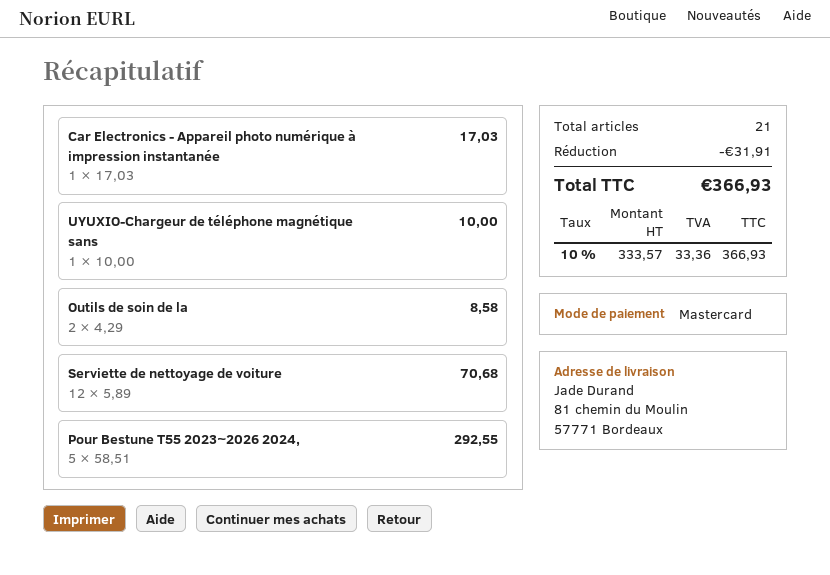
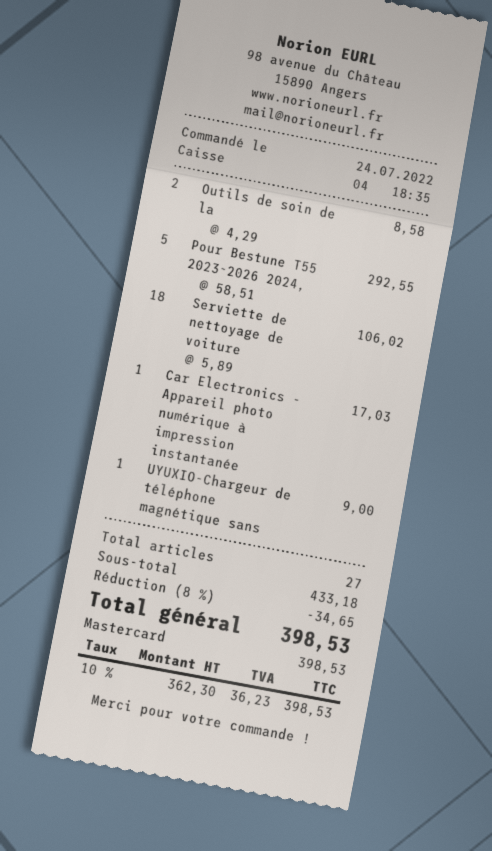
UYUXIO-Chargeur de téléphone magnétique sans: 1 x 10.00 = 10.00 -> 1 x 9.00 = 9.00
Serviette de nettoyage de voiture: 12 x 5.89 = 70.68 -> 18 x 5.89 = 106.02
total quantity: 21 -> 27
discount: 31.91 -> 34.65
net: 333.57 -> 362.30
tax: 10% = 33.36 -> 10% = 36.23
total: 366.93 -> 398.53

